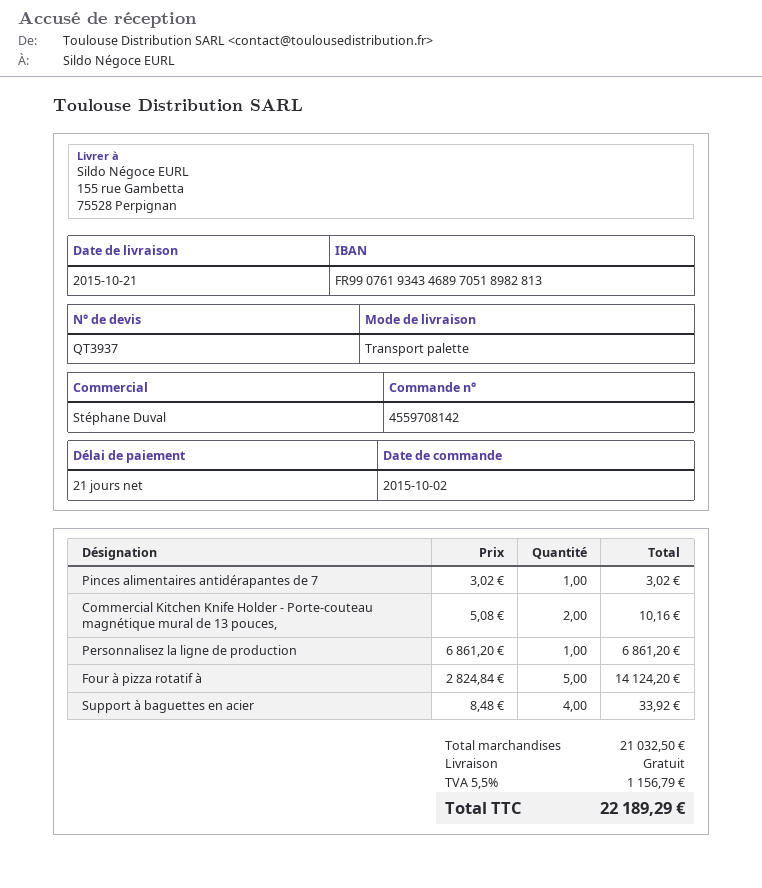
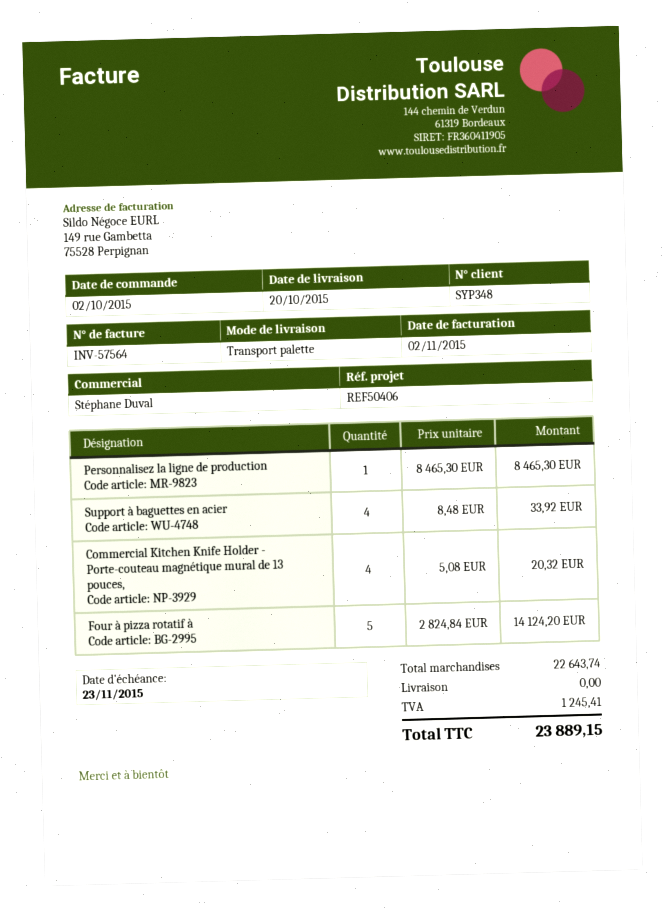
delivery date: 2015-10-21 -> 2015-10-20
Pinces alimentaires antidérapantes de 7: 1 x 3.02 = 3.02 -> none
Commercial Kitchen Knife Holder - Porte-couteau magnétique mural de 13 pouces,: 2 x 5.08 = 10.16 -> 4 x 5.08 = 20.32
Personnalisez la ligne de production: 1 x 6861.20 = 6861.20 -> 1 x 8465.30 = 8465.30
subtotal: 21032.50 -> 22643.74
tax: 1156.79 -> 1245.41
total: 22189.29 -> 23889.15

